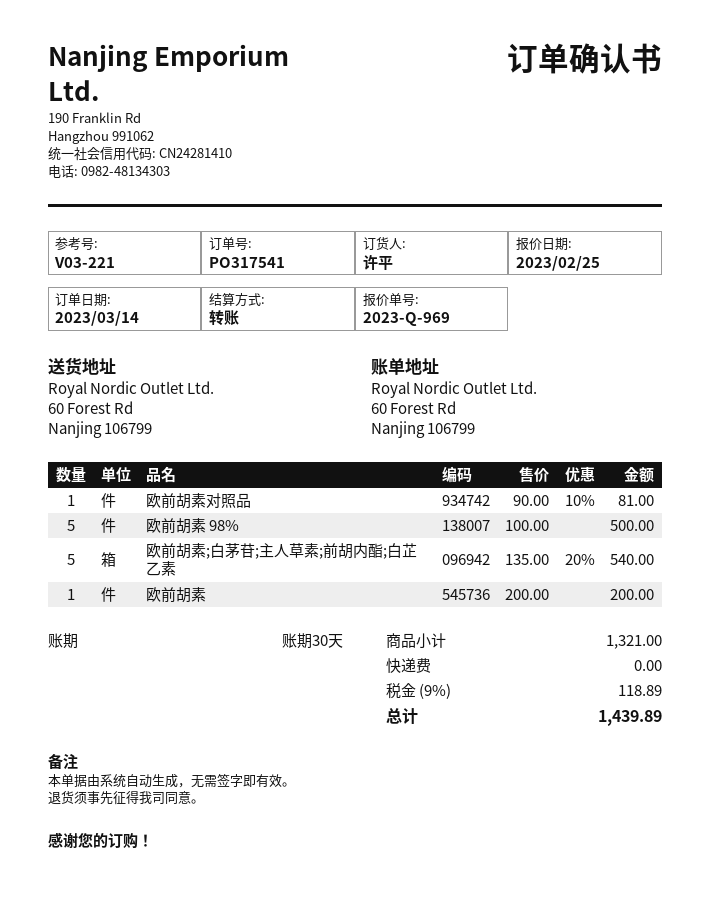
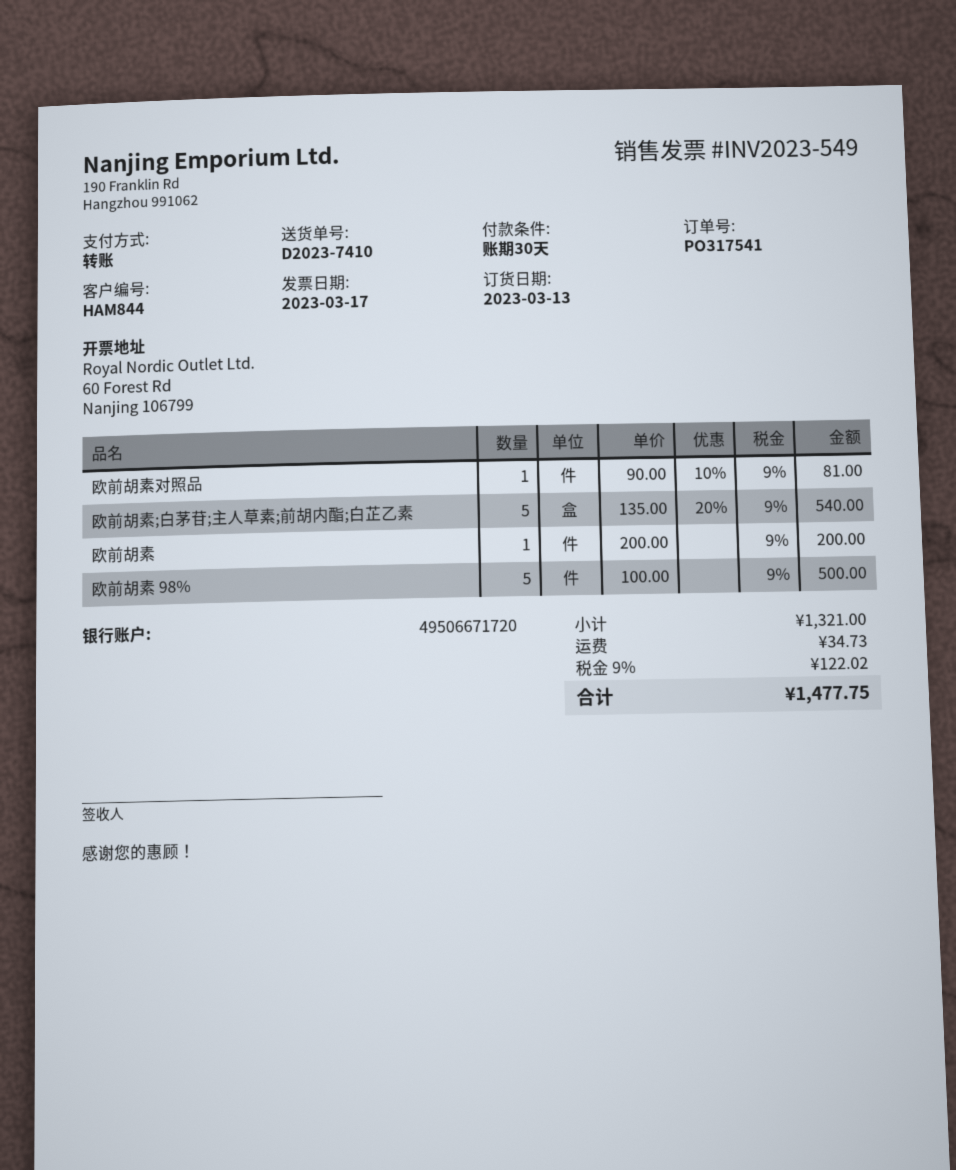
order date: 2023-03-14 -> 2023-03-13
shipping: 0.00 -> 34.73
tax: 9% = 118.89 -> 9% = 122.02
total: 1439.89 -> 1477.75

